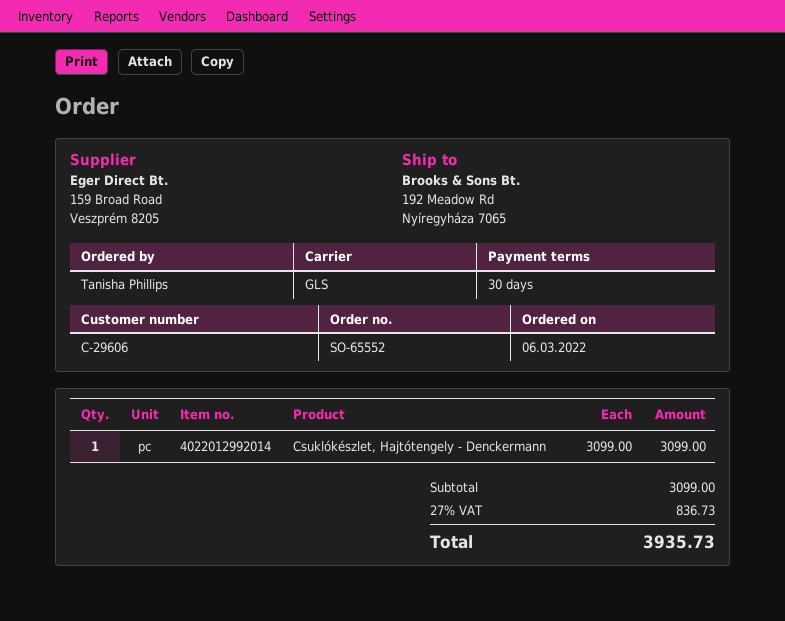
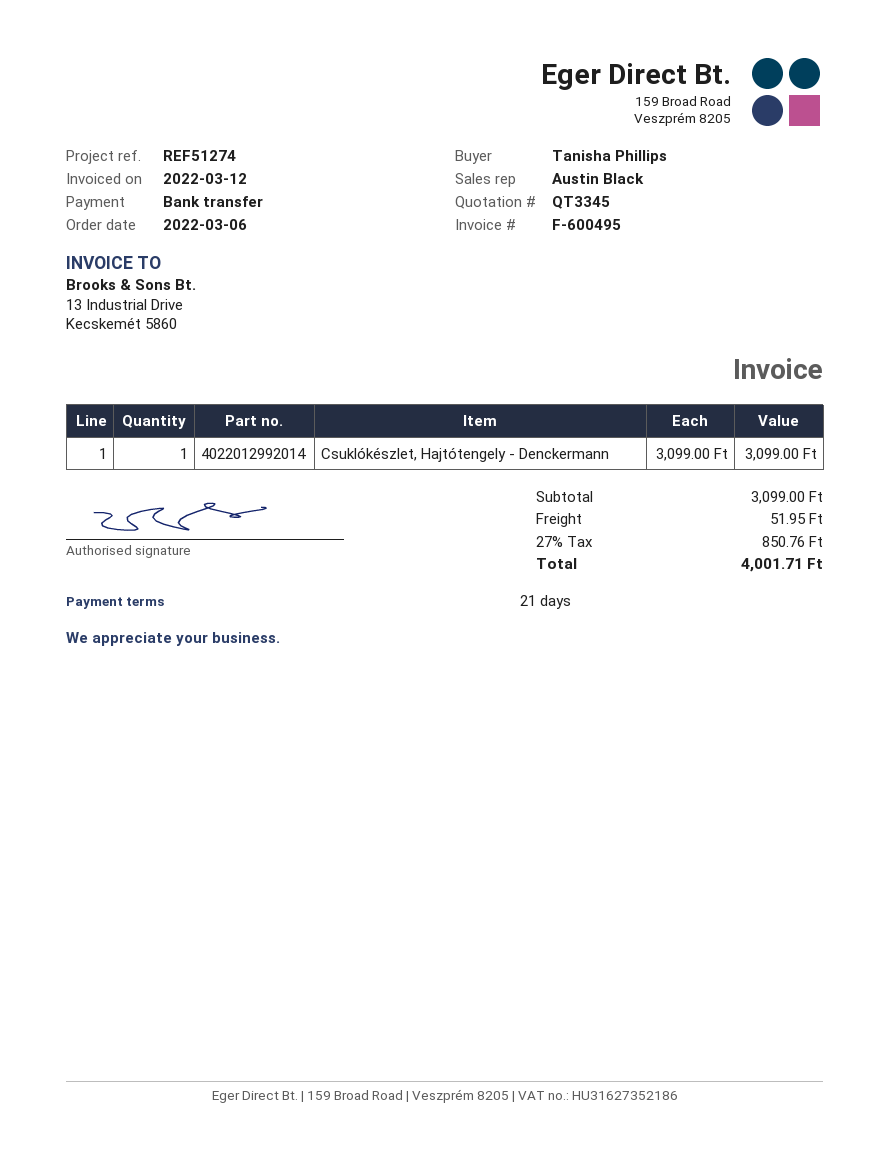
payment terms: 30 days -> 21 days
shipping: none -> 51.95
tax: 27% = 836.73 -> 27% = 850.76
total: 3935.73 -> 4001.71

